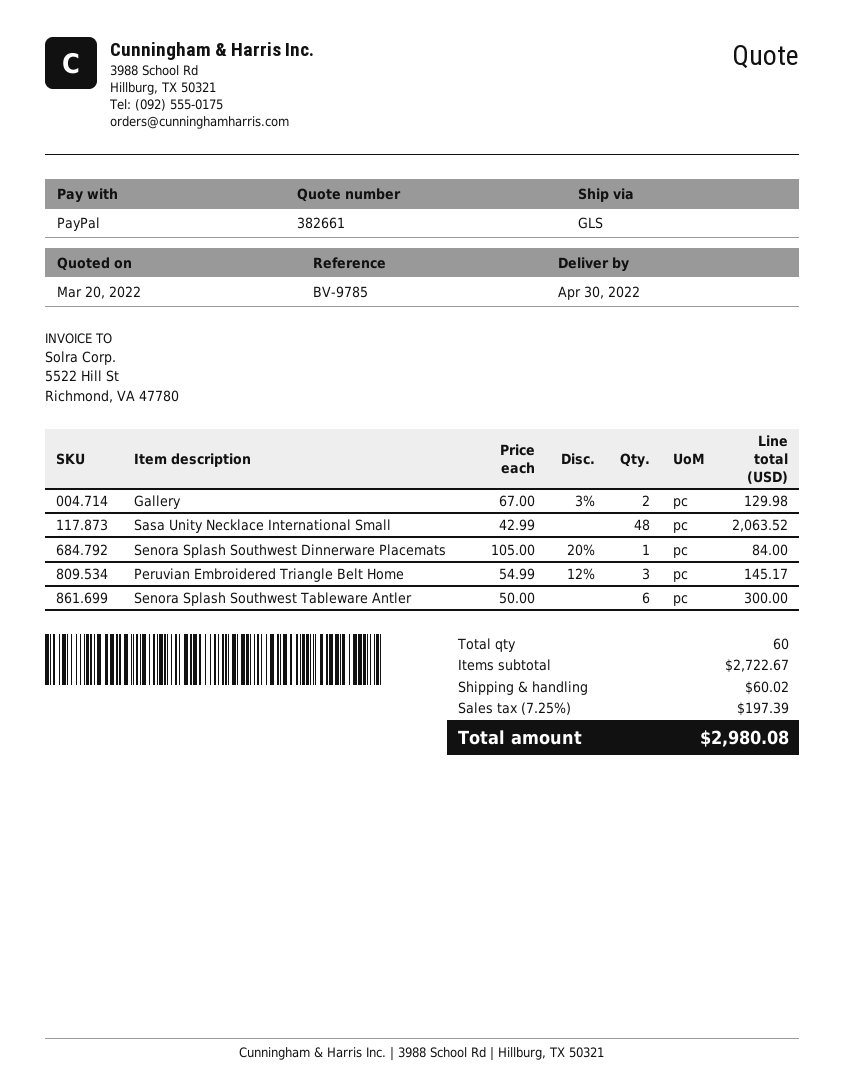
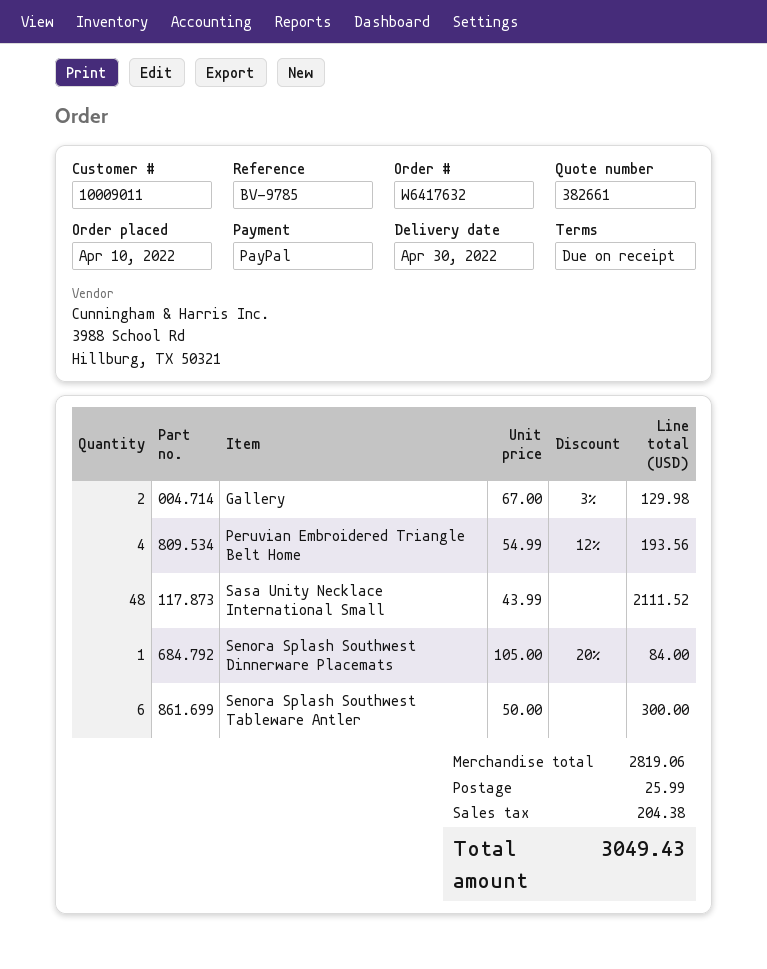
Sasa Unity Necklace International Small: 48 x 42.99 = 2063.52 -> 48 x 43.99 = 2111.52
Peruvian Embroidered Triangle Belt Home: 3 x 54.99 - 12% = 145.17 -> 4 x 54.99 - 12% = 193.56
subtotal: 2722.67 -> 2819.06
shipping: 60.02 -> 25.99
tax: 197.39 -> 204.38
total: 2980.08 -> 3049.43

